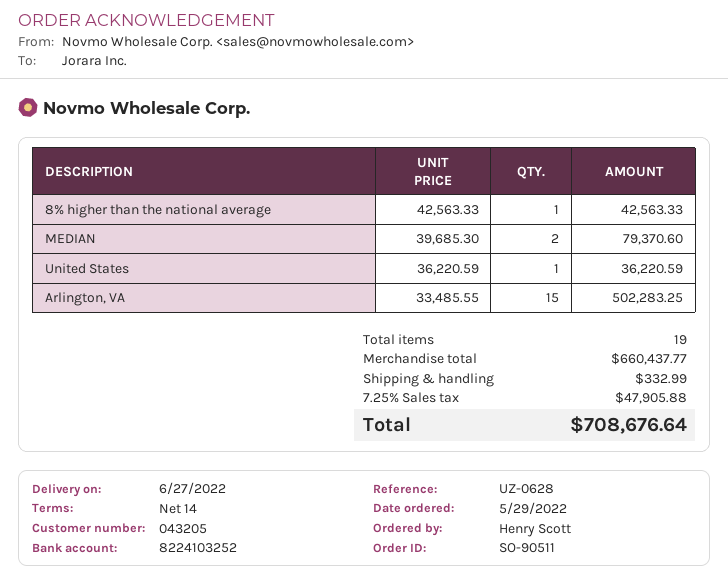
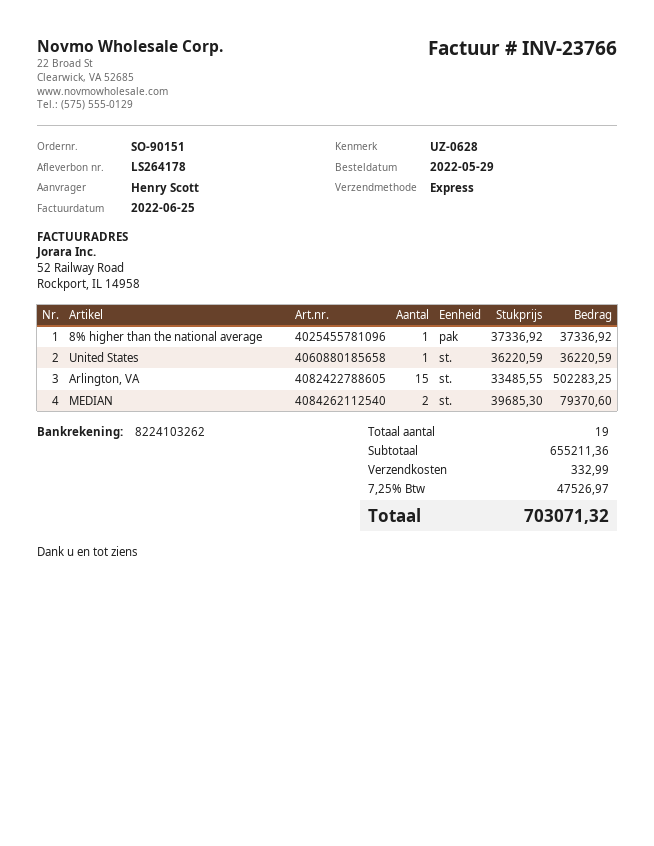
order number: SO-90511 -> SO-90151
bank account: 8224103252 -> 8224103262
8% higher than the national average: 1 x 42563.33 = 42563.33 -> 1 x 37336.92 = 37336.92
subtotal: 660437.77 -> 655211.36
tax: 7.25% = 47905.88 -> 7.25% = 47526.97
total: 708676.64 -> 703071.32

